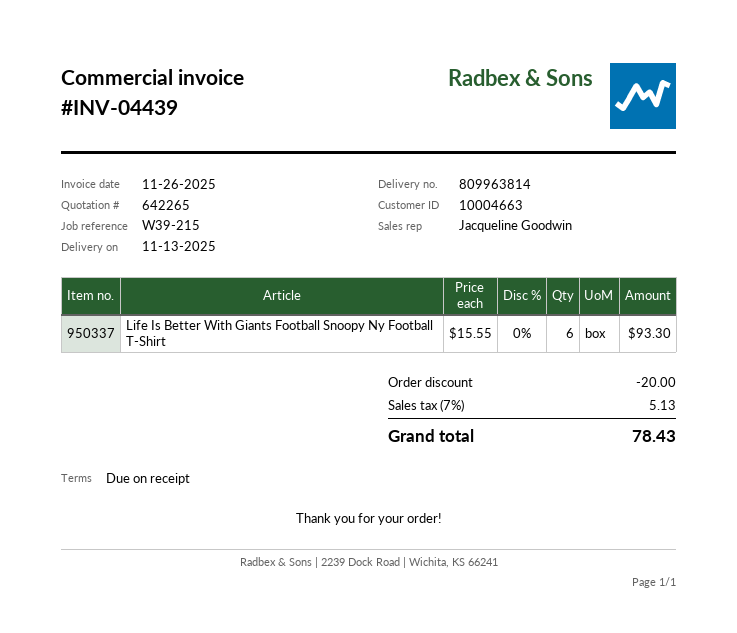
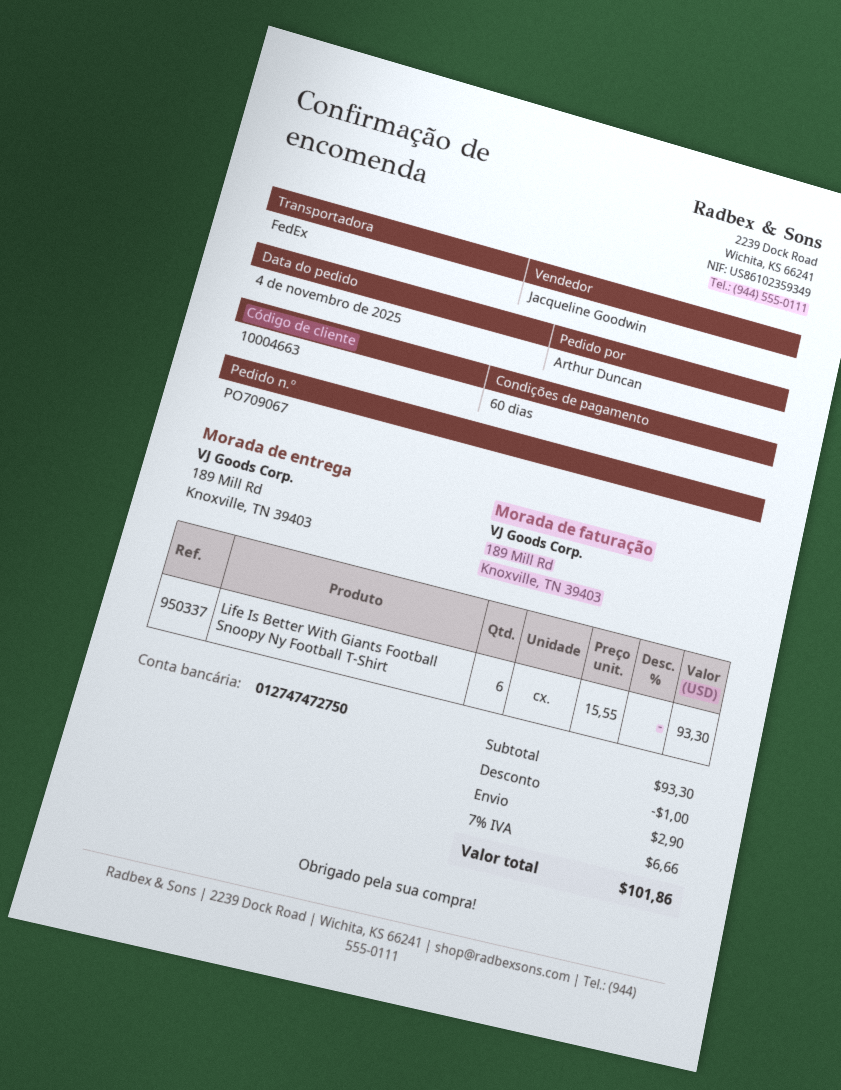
payment terms: on receipt -> 60 days
discount: 20.00 -> 1.00
shipping: none -> 2.90
tax: 7% = 5.13 -> 7% = 6.66
total: 78.43 -> 101.86

